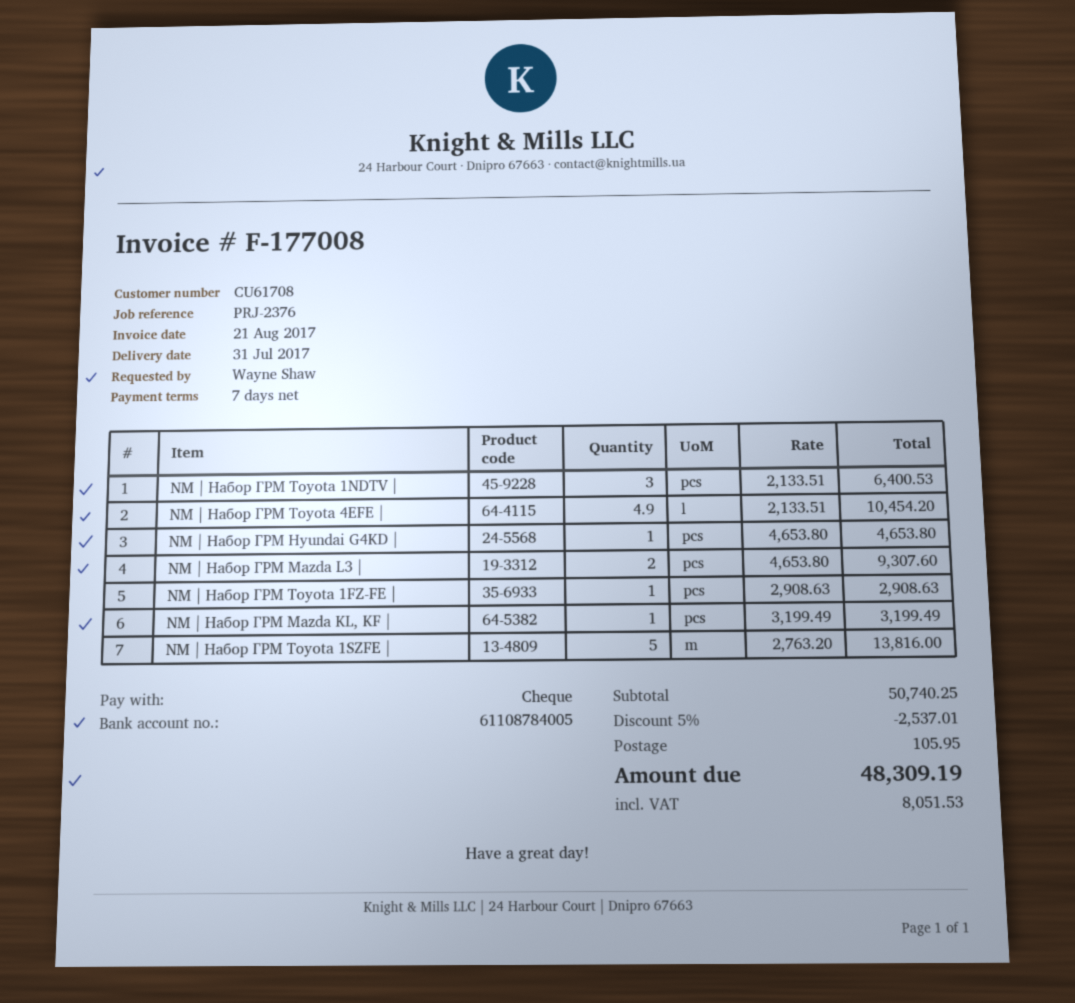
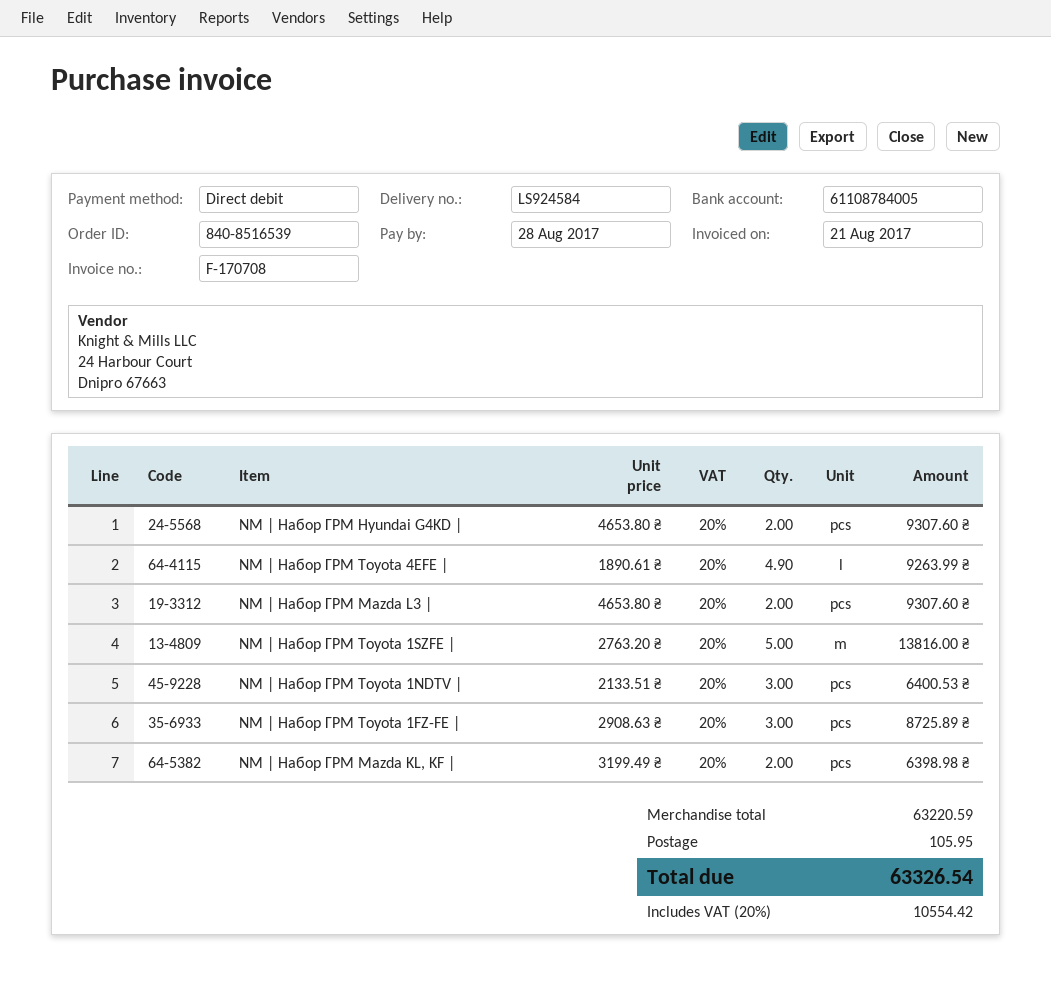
invoice number: F-177008 -> F-170708
payment method: cheque -> direct debit
NM | Набор ГРМ Toyota 4EFE |: 4.9 x 2133.51 = 10454.20 -> 4.9 x 1890.61 = 9263.99
NM | Набор ГРМ Hyundai G4KD |: 1 x 4653.80 = 4653.80 -> 2 x 4653.80 = 9307.60
NM | Набор ГРМ Toyota 1FZ-FE |: 1 x 2908.63 = 2908.63 -> 3 x 2908.63 = 8725.89
NM | Набор ГРМ Mazda KL, KF |: 1 x 3199.49 = 3199.49 -> 2 x 3199.49 = 6398.98
subtotal: 50740.25 -> 63220.59
discount: 5% = 2537.01 -> none
tax: 8051.53 -> 10554.42
total: 48309.19 -> 63326.54

